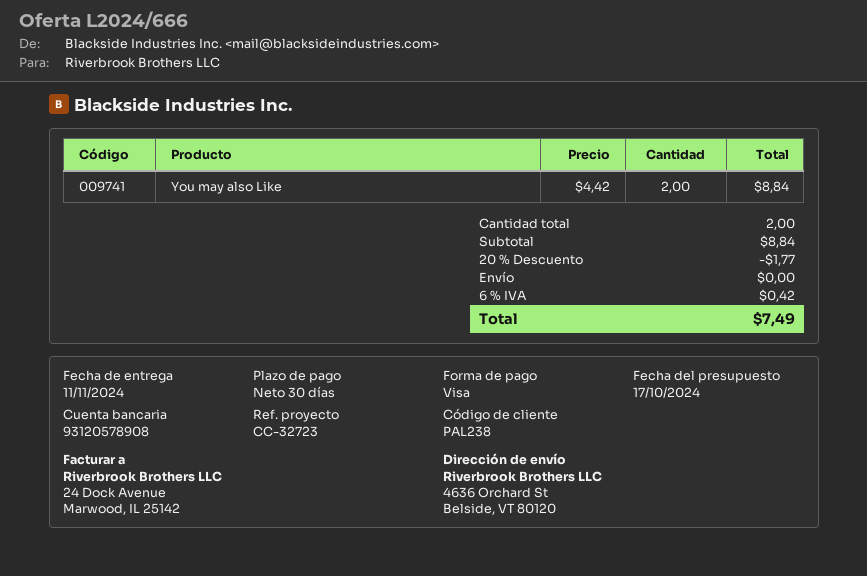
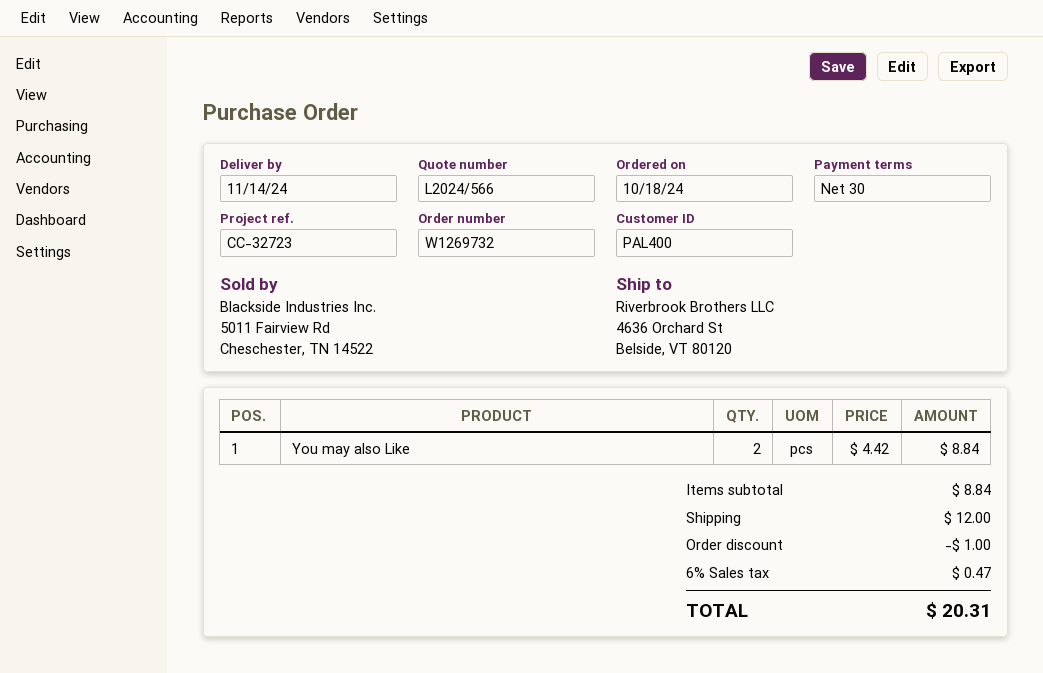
quote number: L2024/666 -> L2024/566
delivery date: 2024-11-11 -> 2024-11-14
customer number: PAL238 -> PAL400
discount: 1.77 -> 1.00
shipping: 0.00 -> 12.00
tax: 6% = 0.42 -> 6% = 0.47
total: 7.49 -> 20.31

